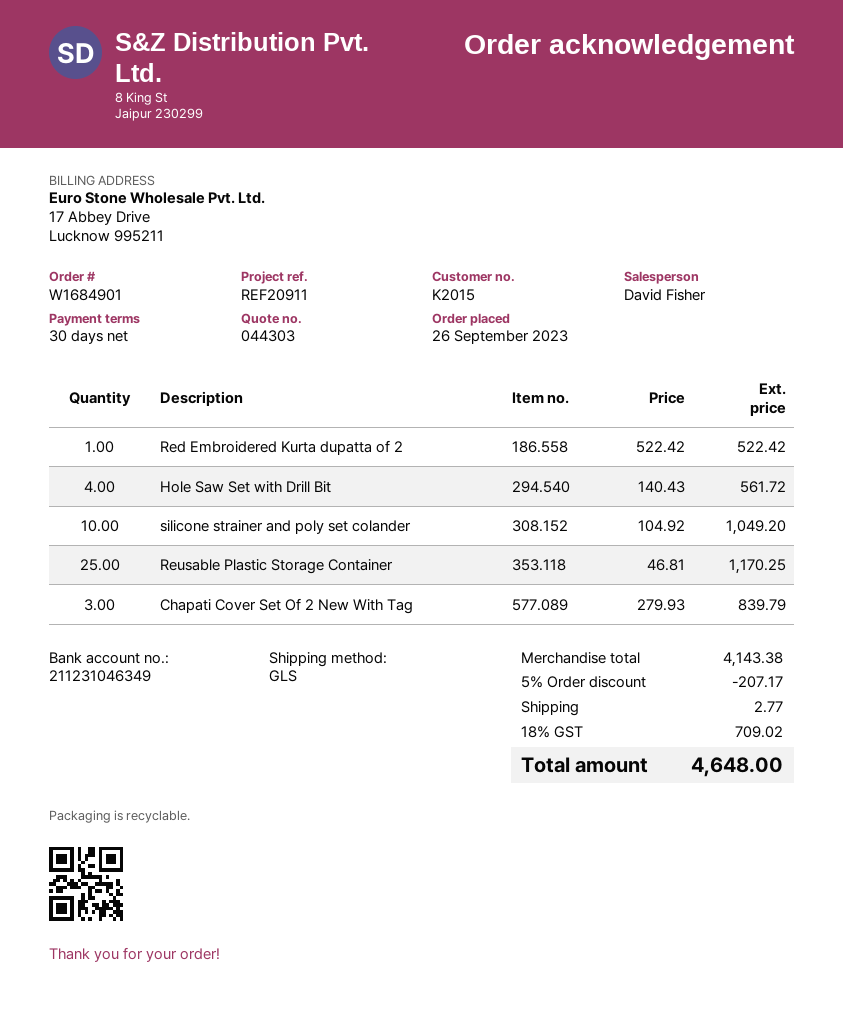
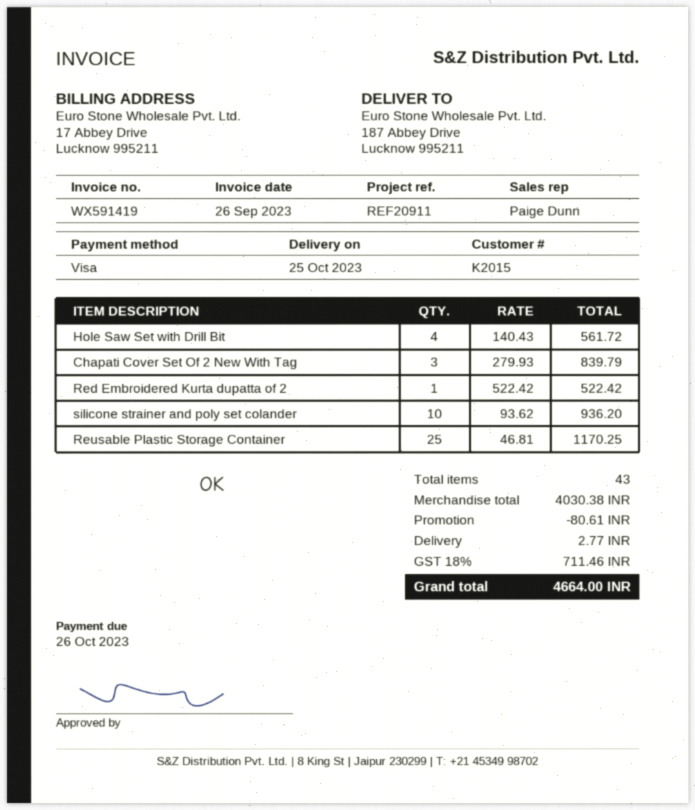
sales rep: David Fisher -> Paige Dunn
silicone strainer and poly set colander: 10 x 104.92 = 1049.20 -> 10 x 93.62 = 936.20
subtotal: 4143.38 -> 4030.38
discount: 207.17 -> 80.61
tax: 18% = 709.02 -> 18% = 711.46
total: 4648.00 -> 4664.00

